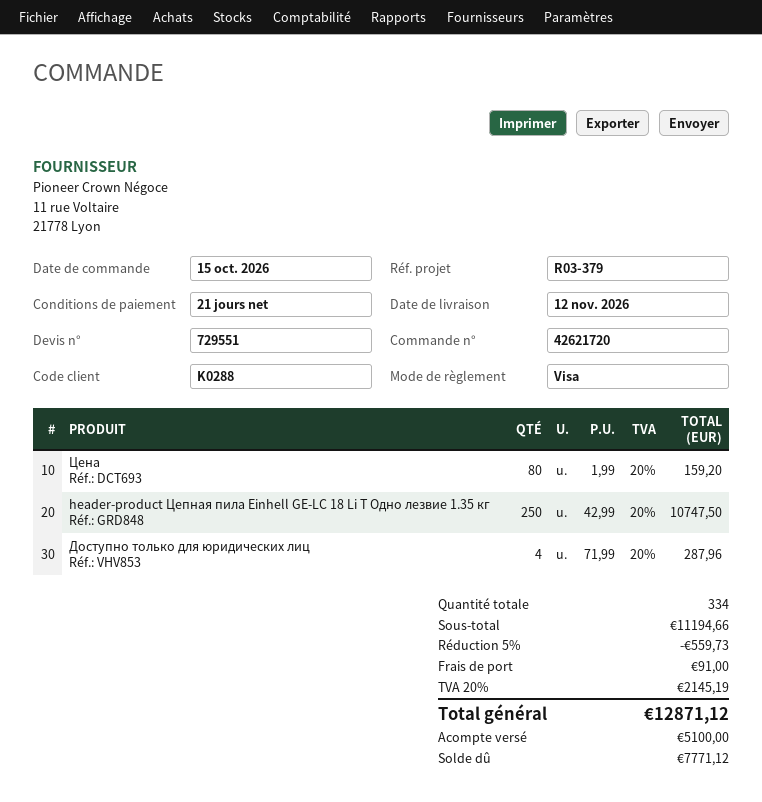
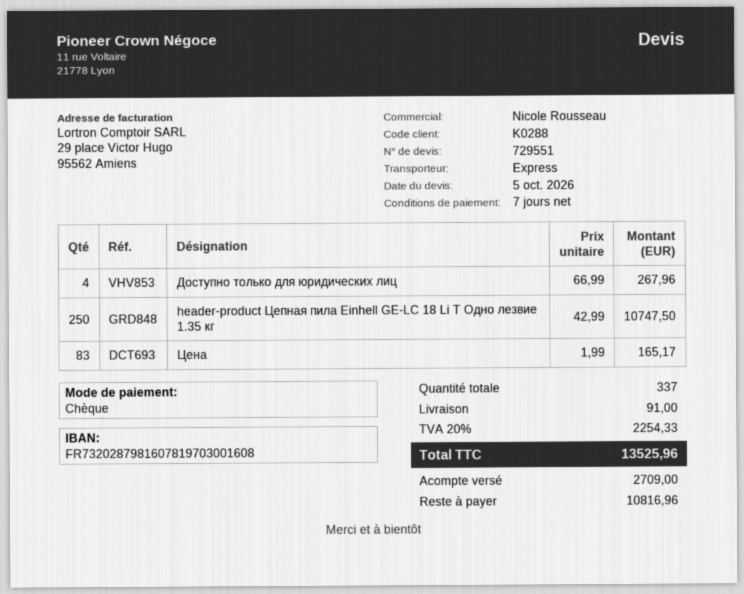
payment terms: 21 days -> 7 days
payment method: Visa -> cheque
Цена: 80 x 1.99 = 159.20 -> 83 x 1.99 = 165.17
Доступно только для юридических лиц: 4 x 71.99 = 287.96 -> 4 x 66.99 = 267.96
total quantity: 334 -> 337
discount: 5% = 559.73 -> none
tax: 20% = 2145.19 -> 20% = 2254.33
total: 12871.12 -> 13525.96
deposit: 5100.00 -> 2709.00
balance: 7771.12 -> 10816.96

